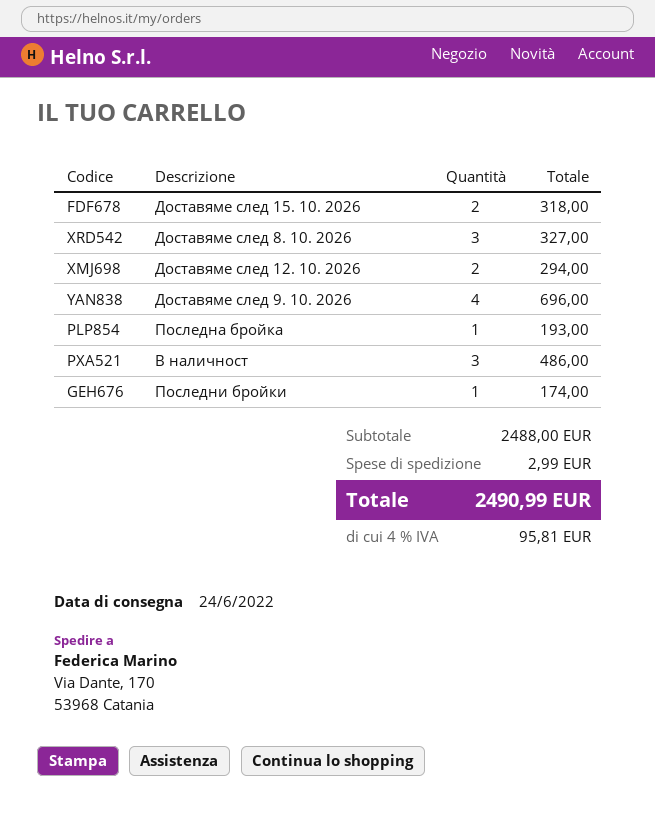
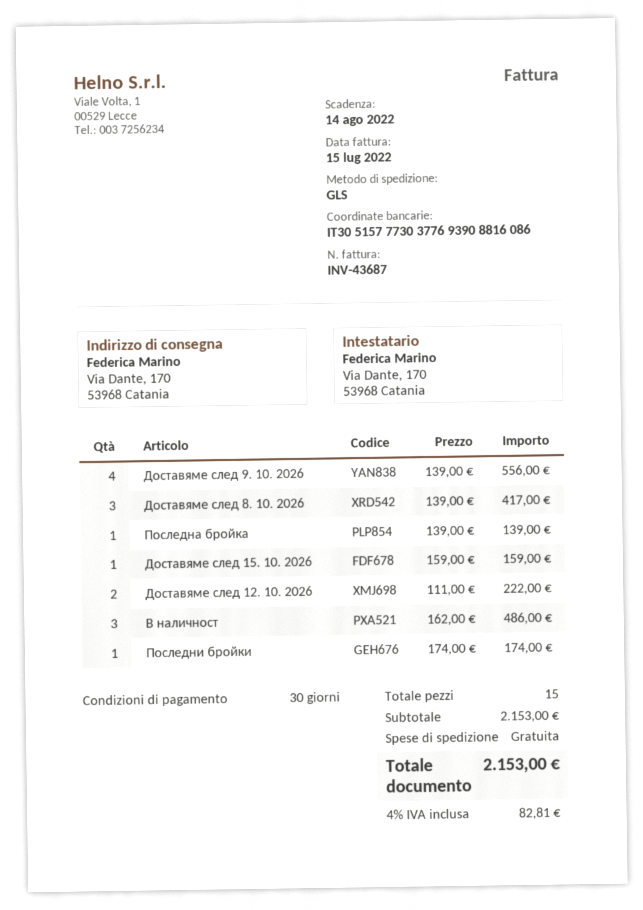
Доставяме след 15. 10. 2026: 2 for 318.00 -> 1 for 159.00
Доставяме след 8. 10. 2026: 3 for 327.00 -> 3 for 417.00
Доставяме след 12. 10. 2026: 2 for 294.00 -> 2 for 222.00
Доставяме след 9. 10. 2026: 4 for 696.00 -> 4 for 556.00
Последна бройка: 1 for 193.00 -> 1 for 139.00
subtotal: 2488.00 -> 2153.00
shipping: 2.99 -> 0.00
tax: 4% = 95.81 -> 4% = 82.81
total: 2490.99 -> 2153.00

